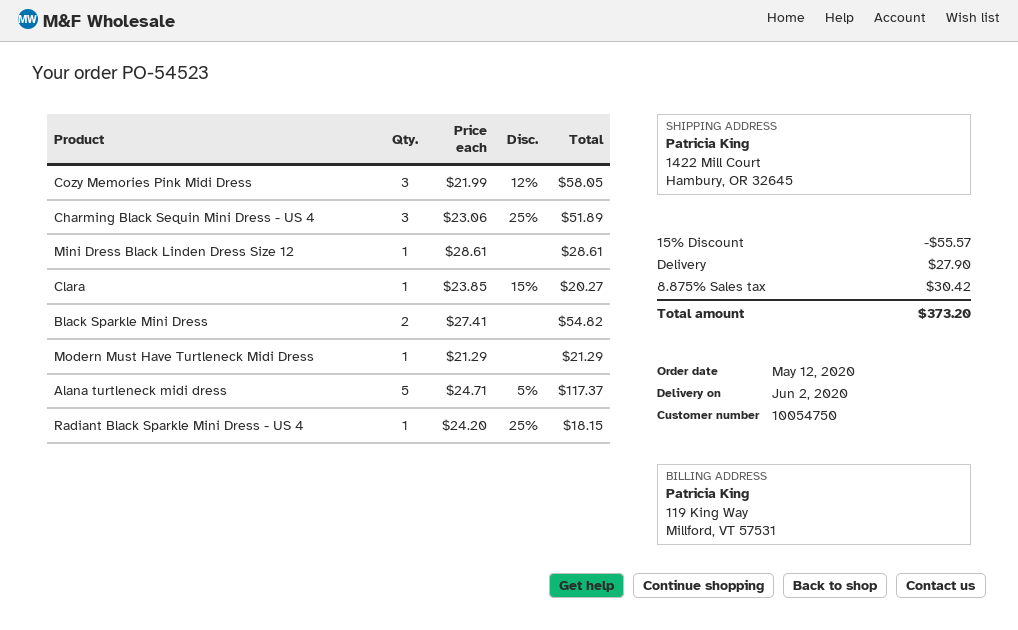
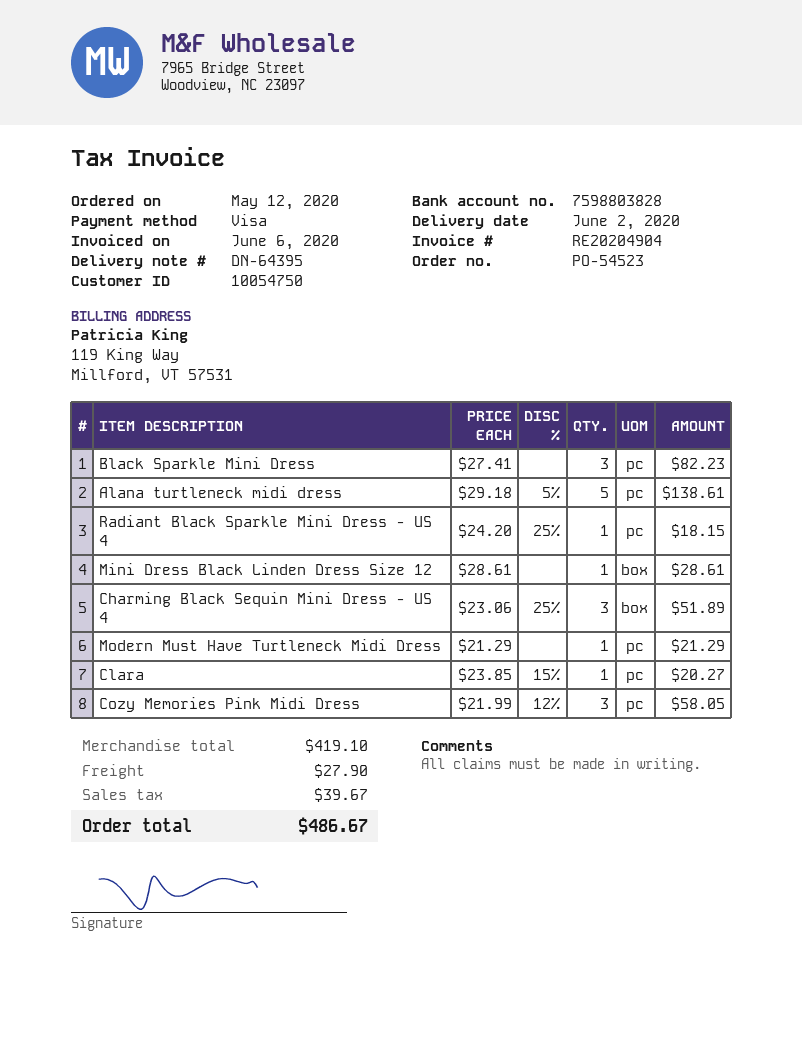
Black Sparkle Mini Dress: 2 x 27.41 = 54.82 -> 3 x 27.41 = 82.23
Alana turtleneck midi dress: 5 x 24.71 - 5% = 117.37 -> 5 x 29.18 - 5% = 138.61
discount: 15% = 55.57 -> none
tax: 30.42 -> 39.67
total: 373.20 -> 486.67

